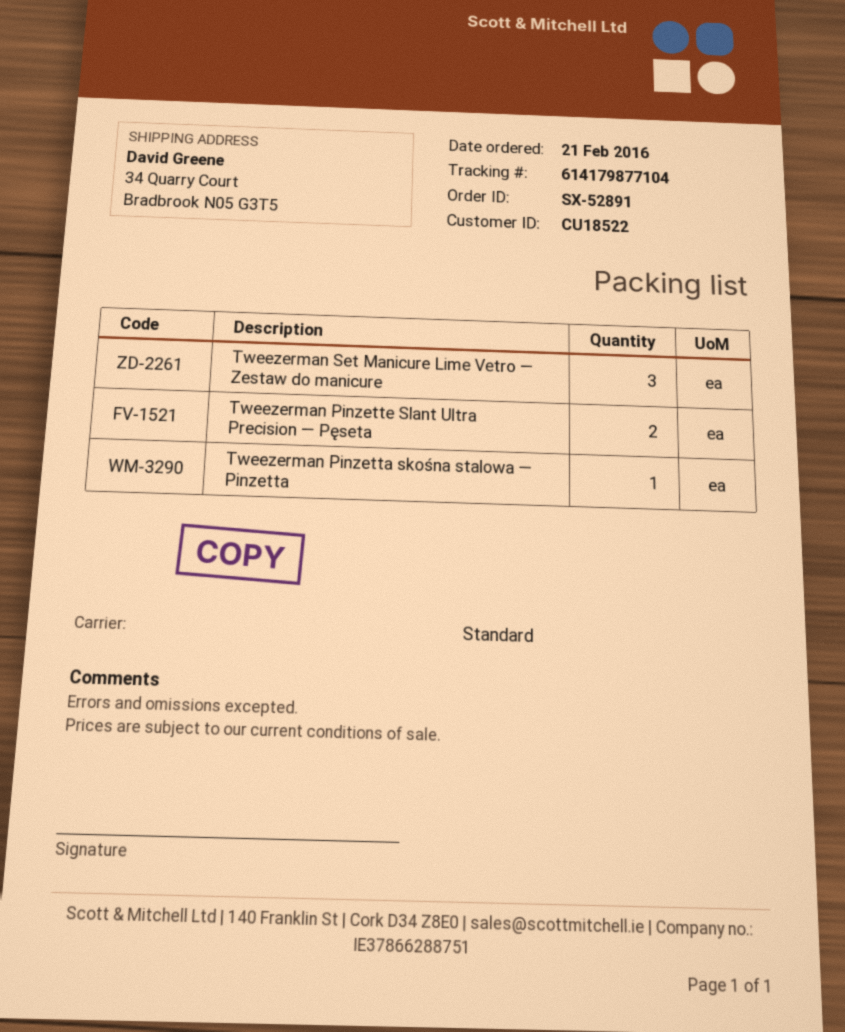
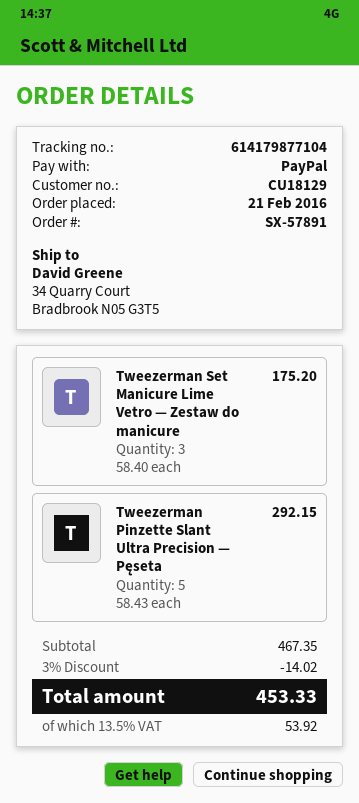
order number: SX-52891 -> SX-57891
customer number: CU18522 -> CU18129
Tweezerman Pinzette Slant Ultra Precision — Pęseta: 2 -> 5
Tweezerman Pinzetta skośna stalowa — Pinzetta: 1 -> none

